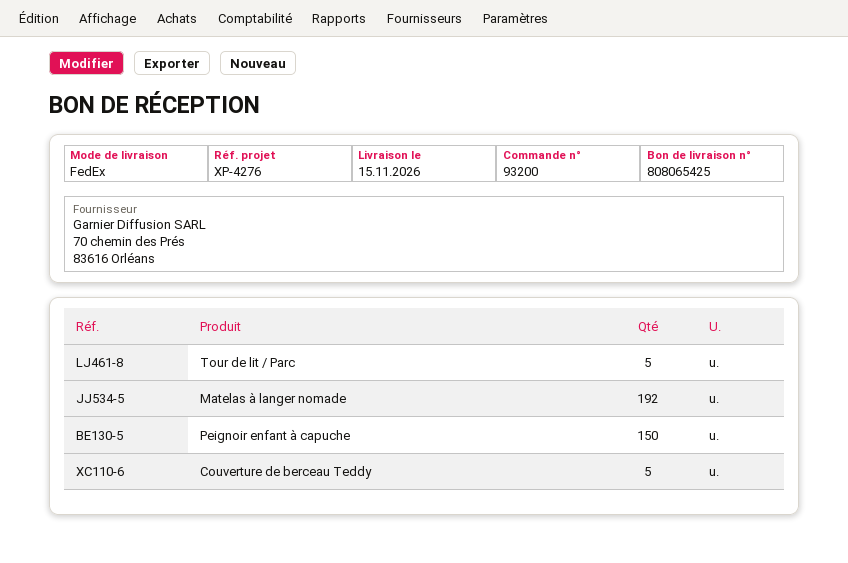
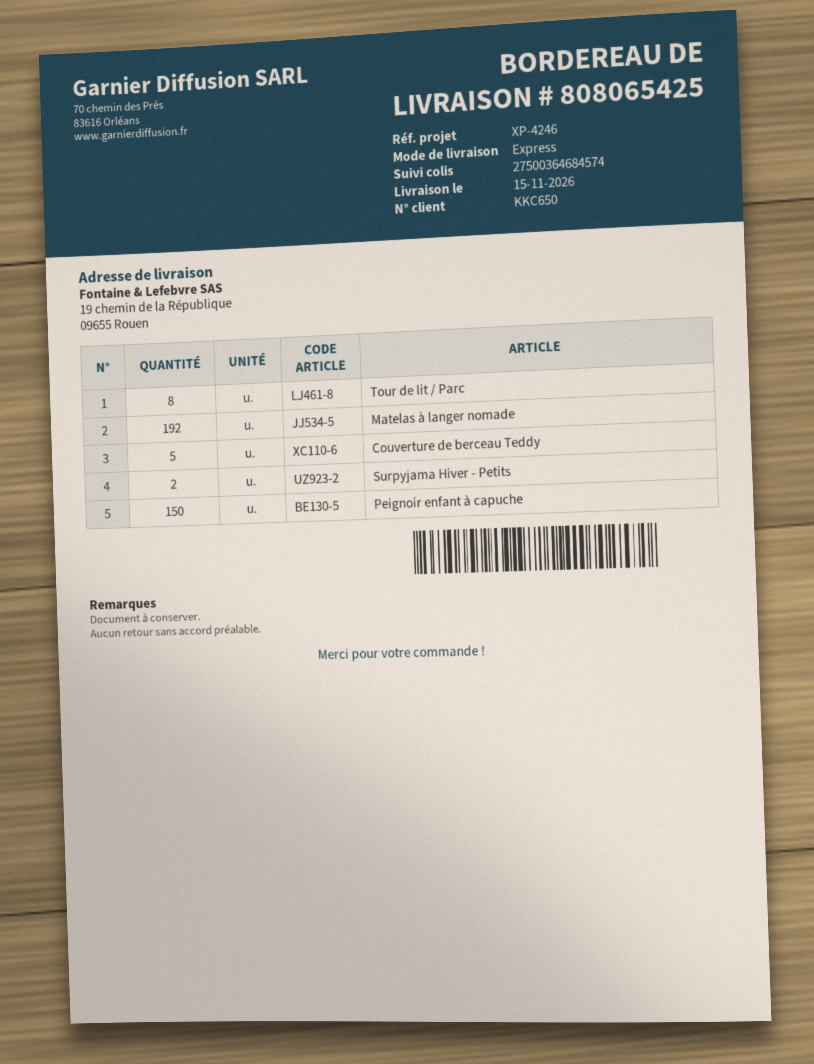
reference: XP-4276 -> XP-4246
shipping method: FedEx -> express
Tour de lit / Parc: 5 -> 8
Surpyjama Hiver - Petits: none -> 2

